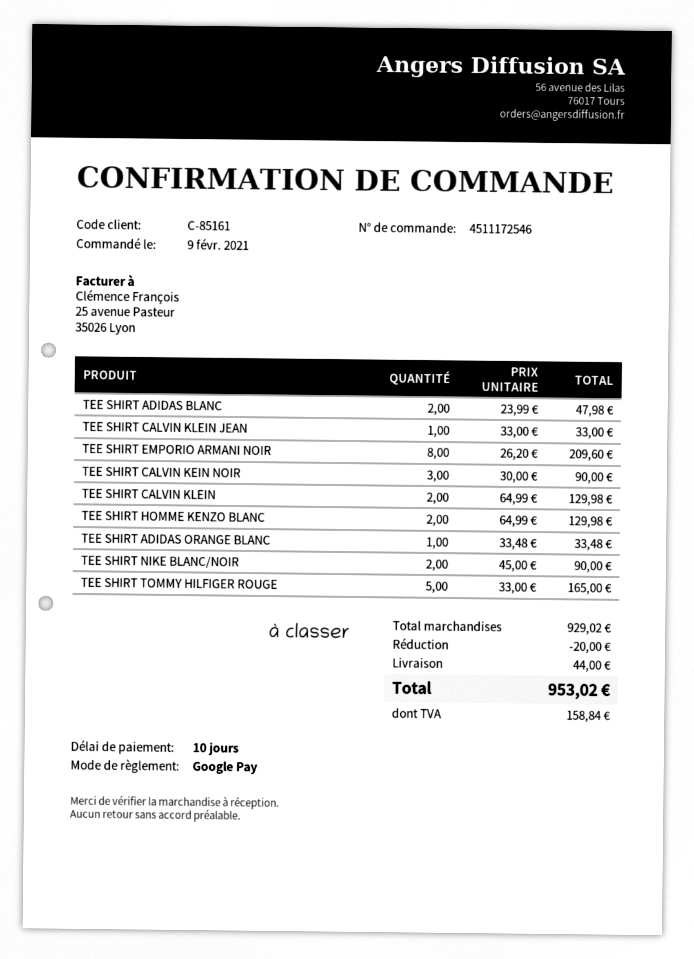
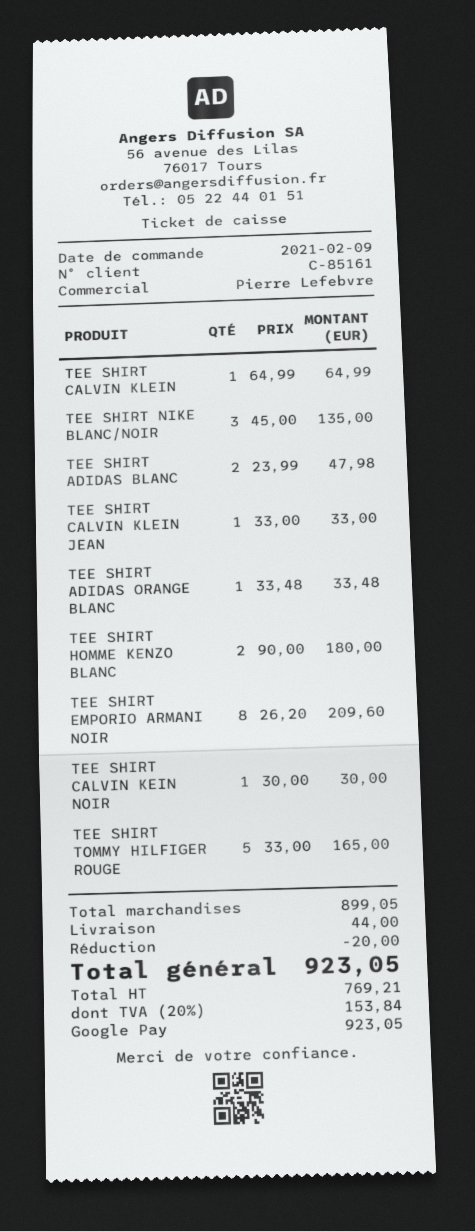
TEE SHIRT CALVIN KEIN NOIR: 3 x 30.00 = 90.00 -> 1 x 30.00 = 30.00
TEE SHIRT CALVIN KLEIN: 2 x 64.99 = 129.98 -> 1 x 64.99 = 64.99
TEE SHIRT HOMME KENZO BLANC: 2 x 64.99 = 129.98 -> 2 x 90.00 = 180.00
TEE SHIRT NIKE BLANC/NOIR: 2 x 45.00 = 90.00 -> 3 x 45.00 = 135.00
subtotal: 929.02 -> 899.05
tax: 158.84 -> 153.84
total: 953.02 -> 923.05

